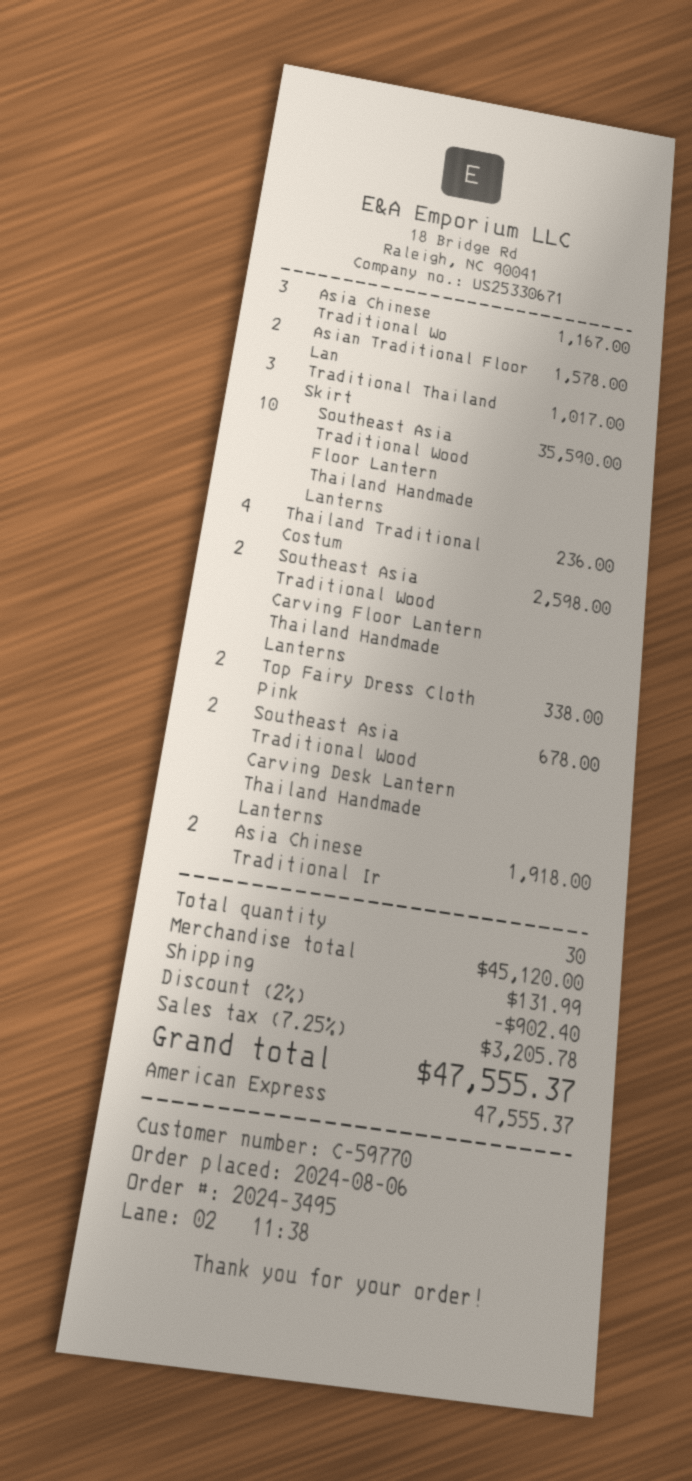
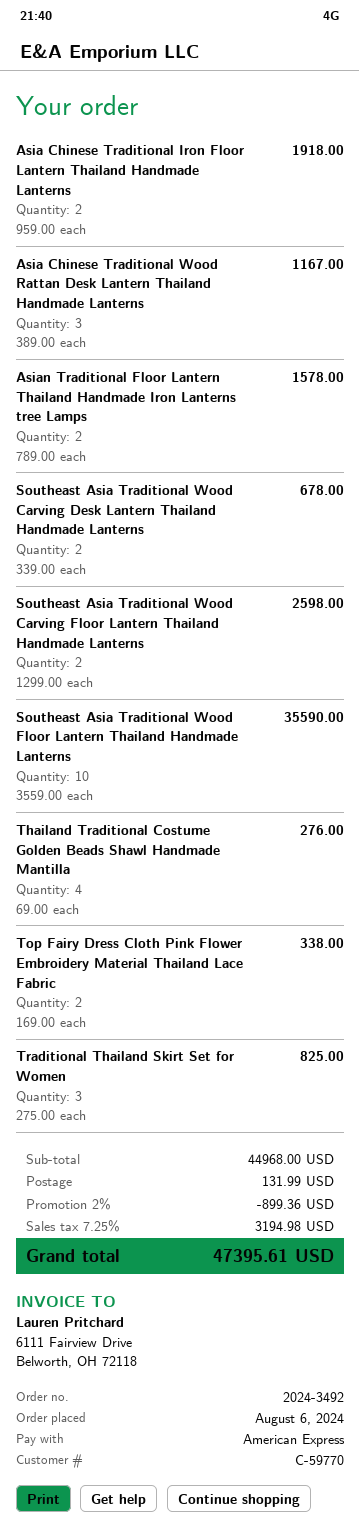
order number: 2024-3495 -> 2024-3492
Traditional Thailand Skirt: 3 for 1017.00 -> 3 for 825.00
Thailand Traditional Costum: 4 for 236.00 -> 4 for 276.00
subtotal: 45120.00 -> 44968.00
discount: 2% = 902.40 -> 2% = 899.36
tax: 7.25% = 3205.78 -> 7.25% = 3194.98
total: 47555.37 -> 47395.61

